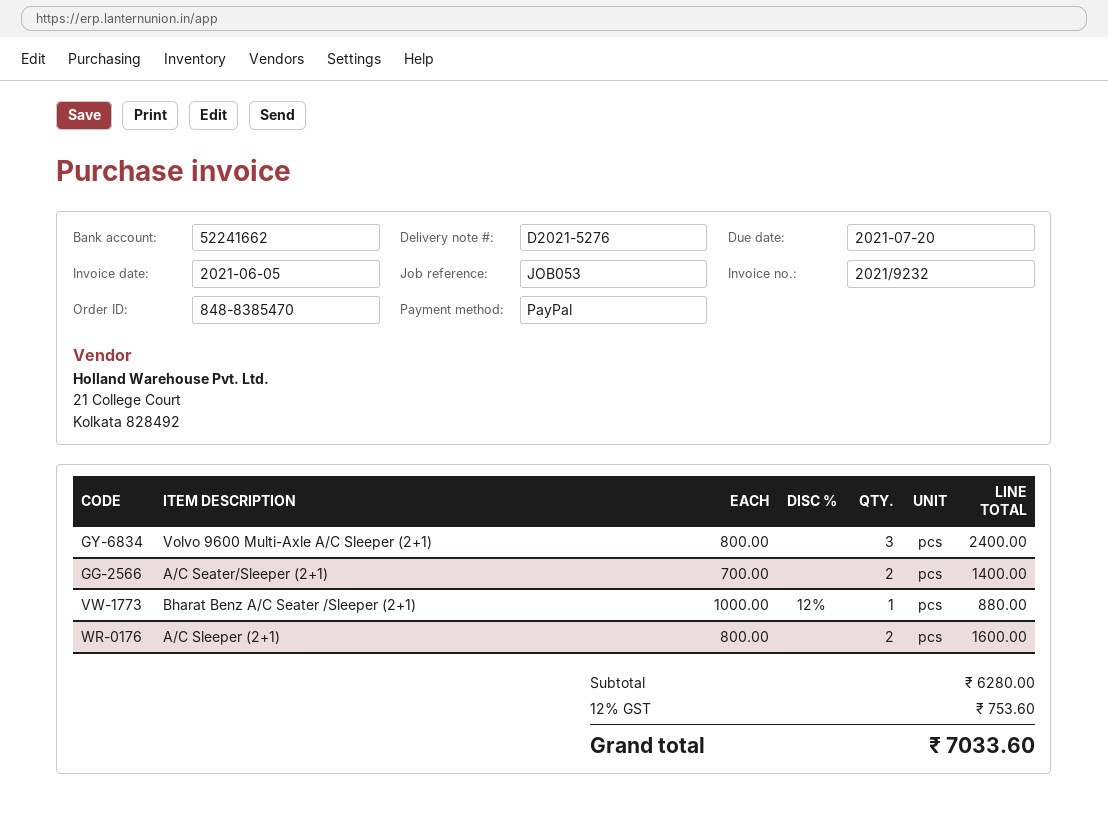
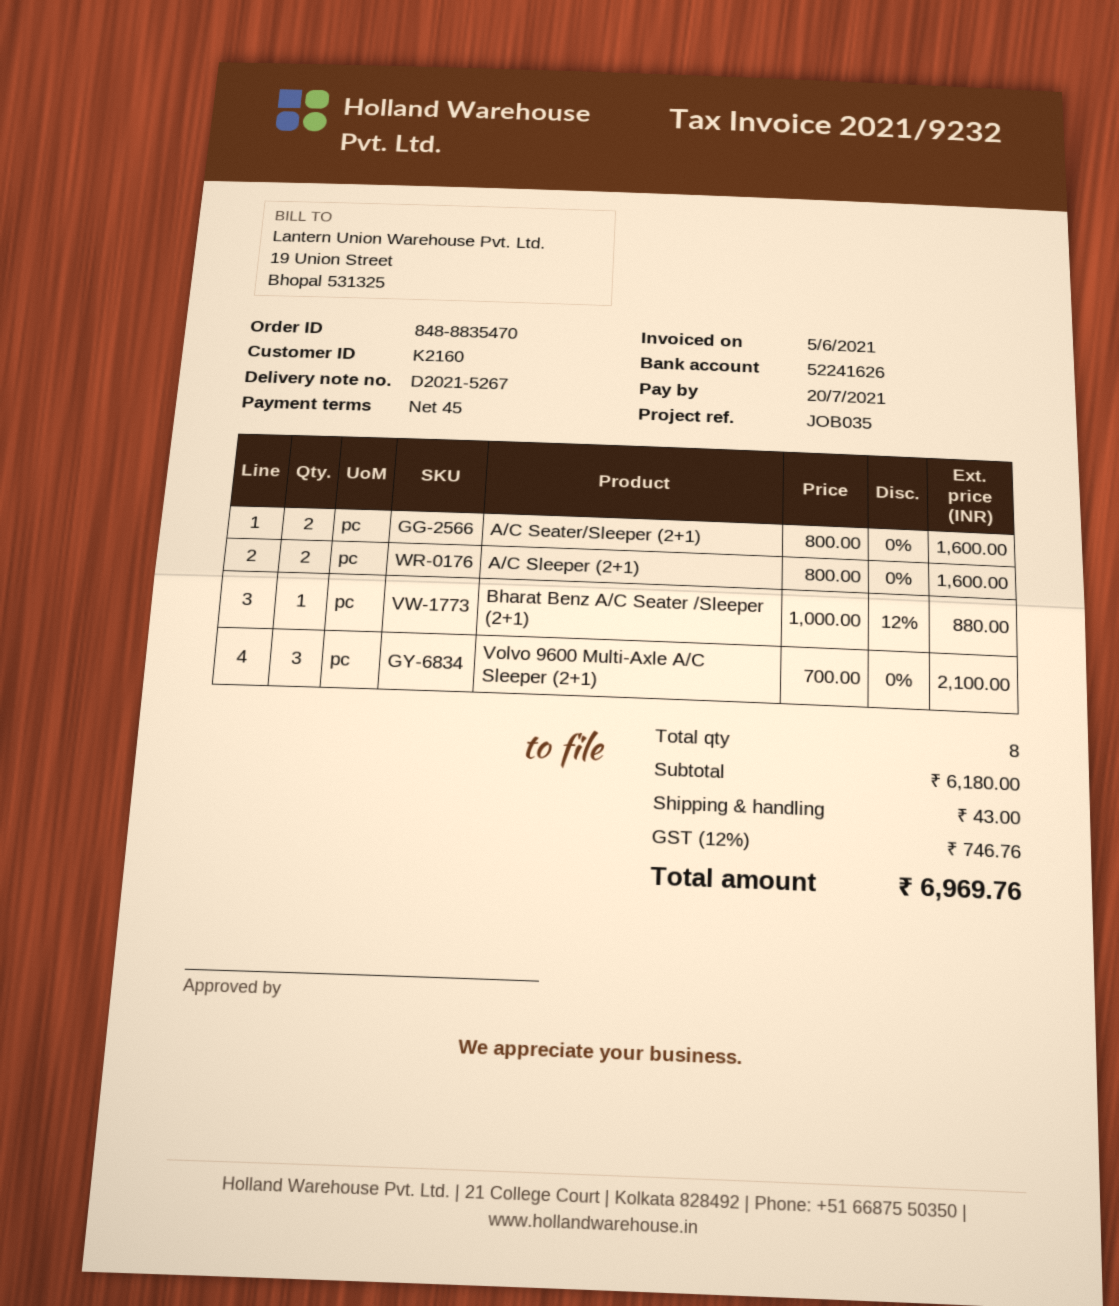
order number: 848-8385470 -> 848-8835470
delivery note number: D2021-5276 -> D2021-5267
reference: JOB053 -> JOB035
bank account: 52241662 -> 52241626
Volvo 9600 Multi-Axle A/C Sleeper (2+1): 3 x 800.00 = 2400.00 -> 3 x 700.00 = 2100.00
A/C Seater/Sleeper (2+1): 2 x 700.00 = 1400.00 -> 2 x 800.00 = 1600.00
subtotal: 6280.00 -> 6180.00
shipping: none -> 43.00
tax: 12% = 753.60 -> 12% = 746.76
total: 7033.60 -> 6969.76

